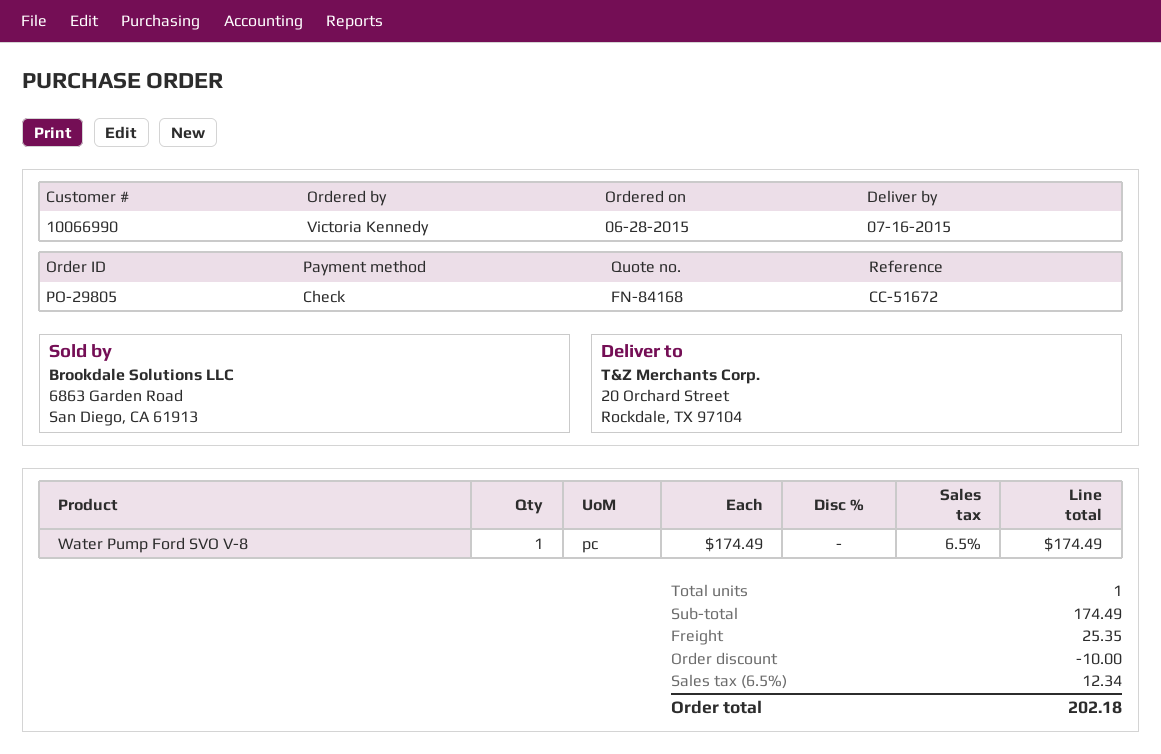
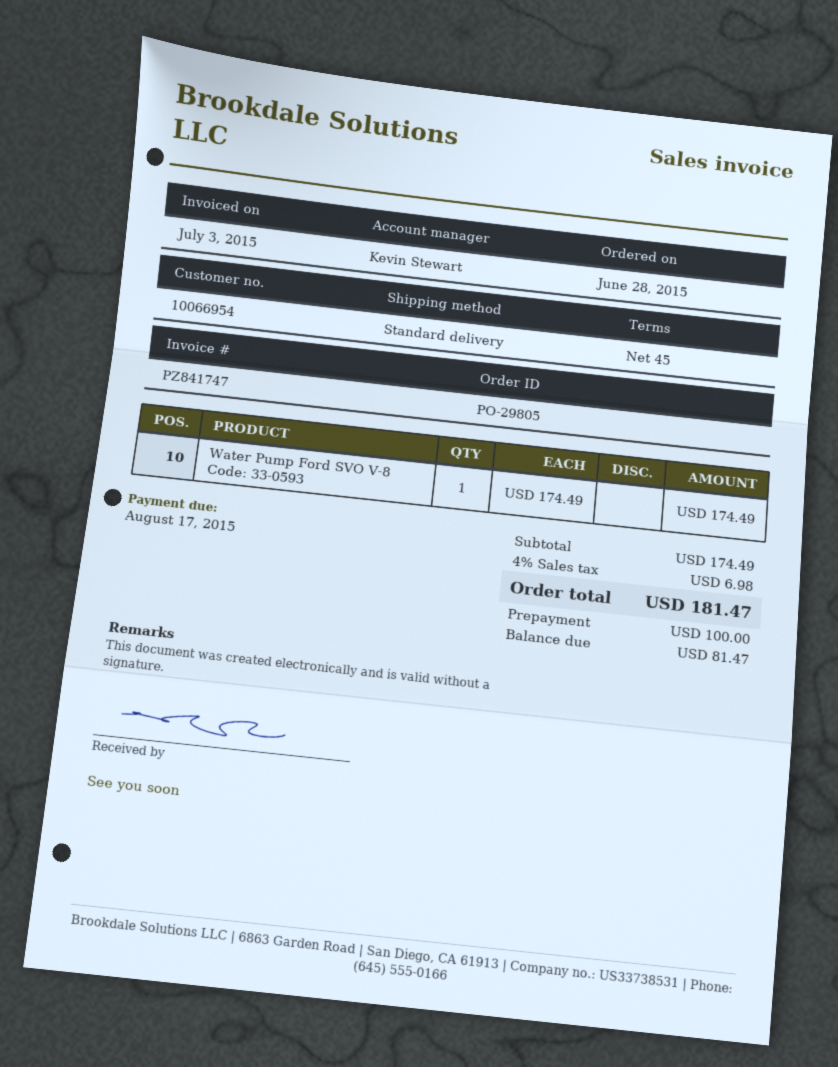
customer number: 10066990 -> 10066954
discount: 10.00 -> none
shipping: 25.35 -> none
tax: 6.5% = 12.34 -> 4% = 6.98
total: 202.18 -> 181.47

